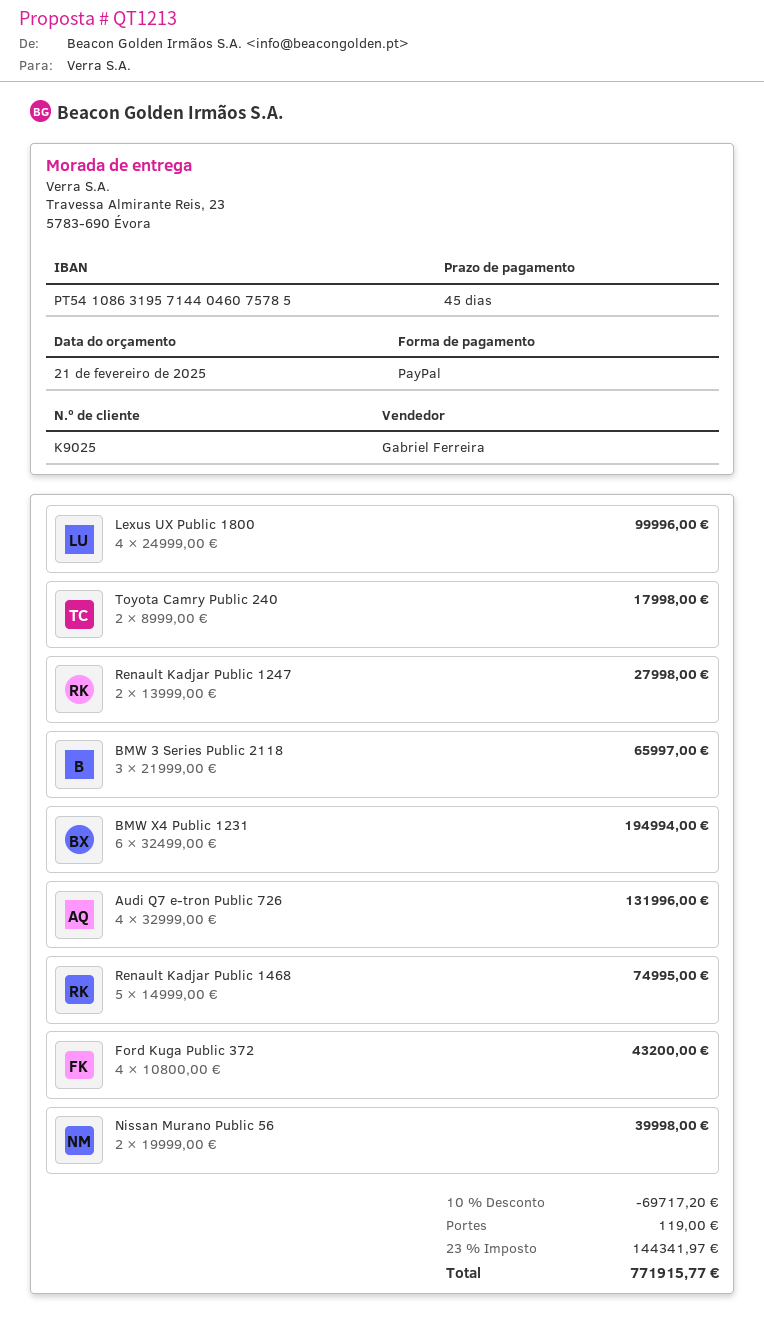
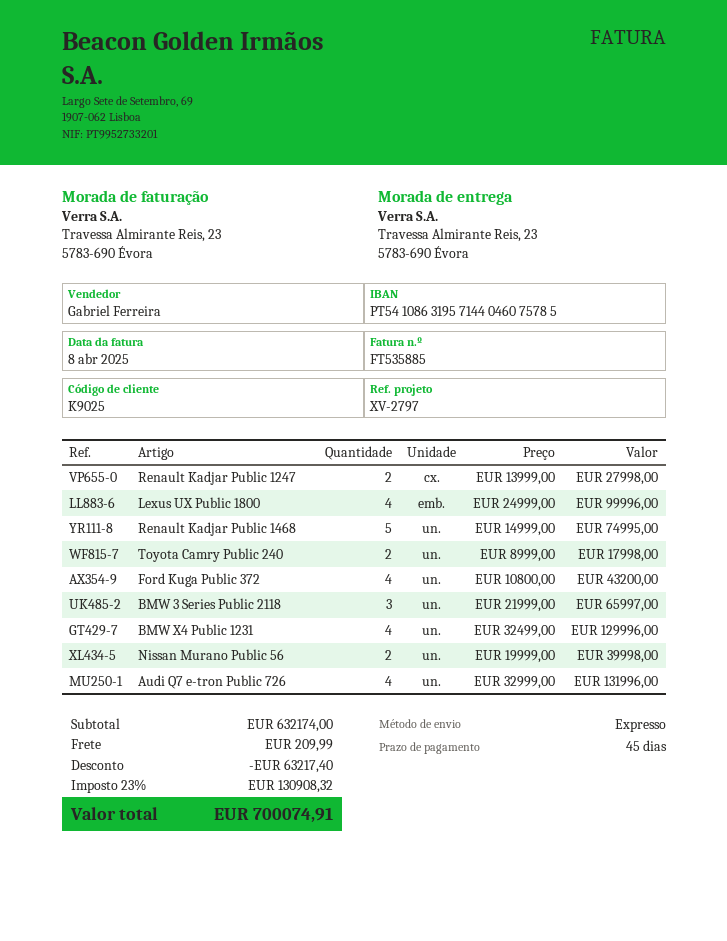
BMW X4 Public 1231: 6 x 32499.00 = 194994.00 -> 4 x 32499.00 = 129996.00
discount: 69717.20 -> 63217.40
shipping: 119.00 -> 209.99
tax: 23% = 144341.97 -> 23% = 130908.32
total: 771915.77 -> 700074.91

